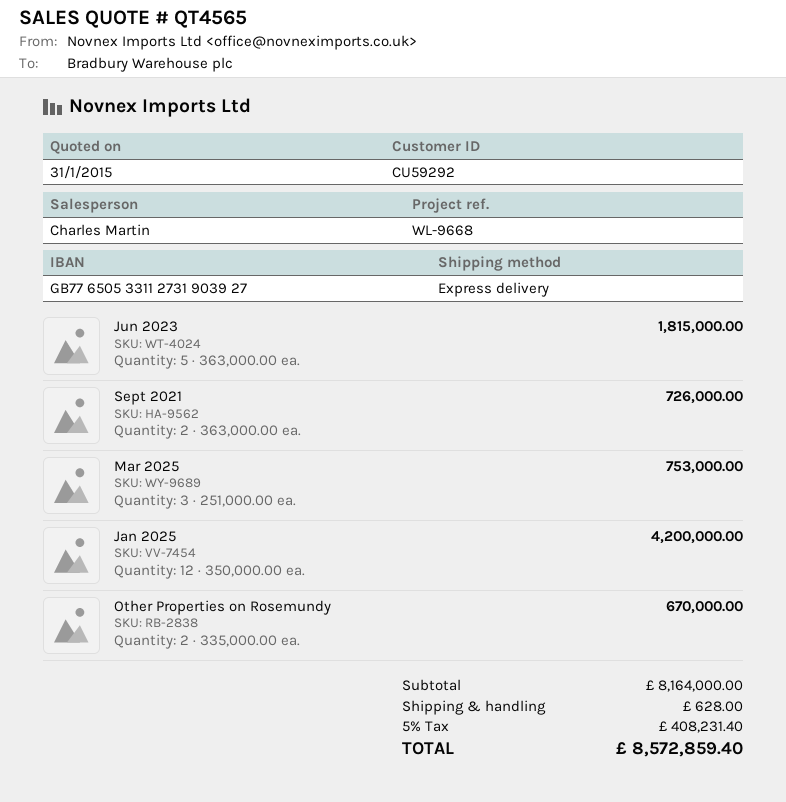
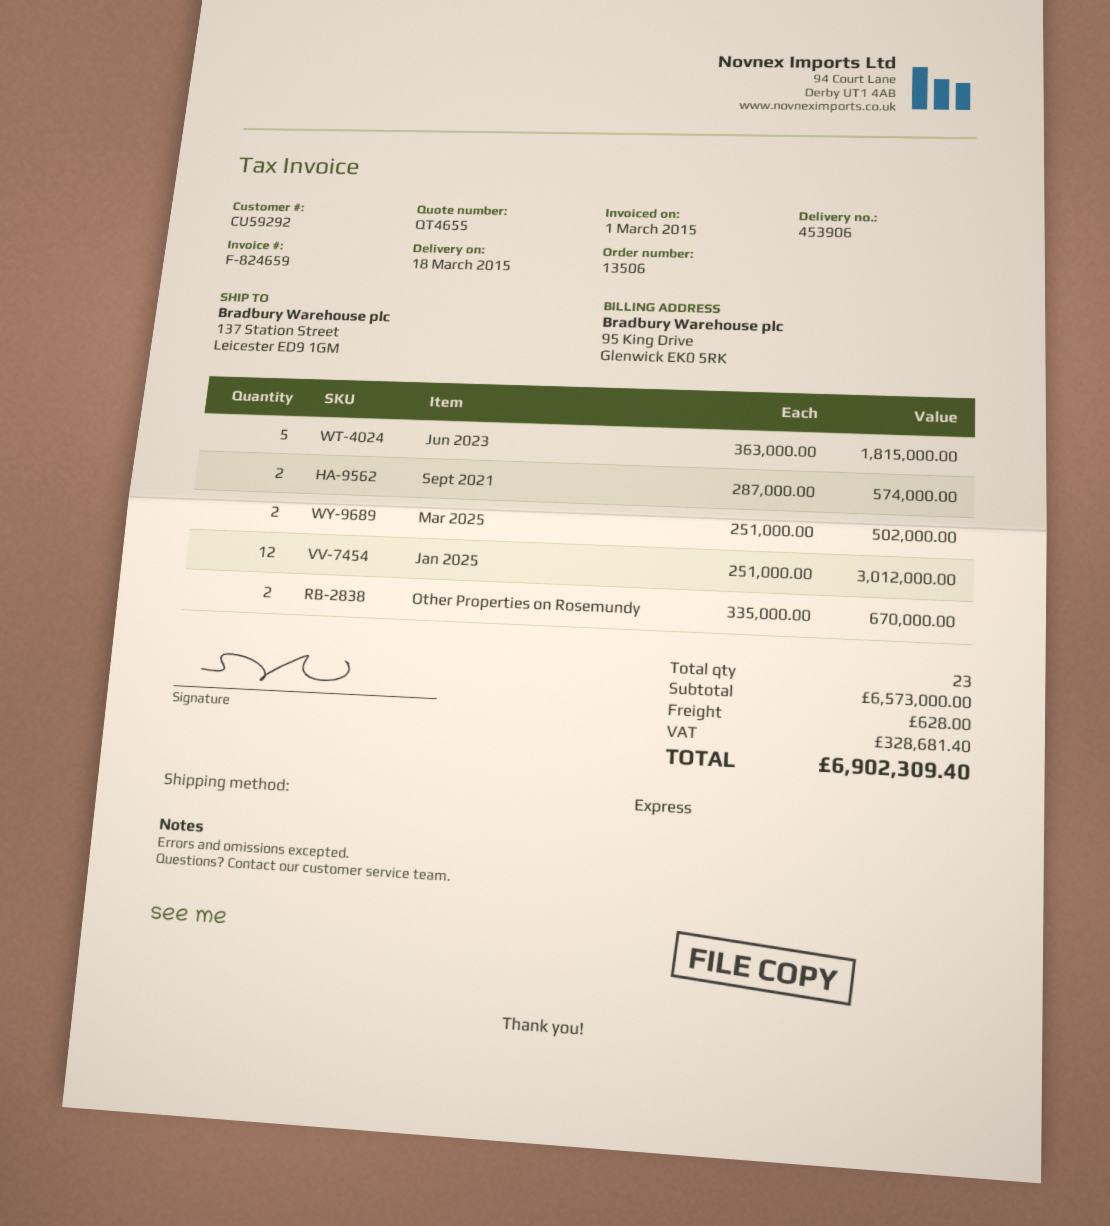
quote number: QT4565 -> QT4655
Sept 2021: 2 x 363000.00 = 726000.00 -> 2 x 287000.00 = 574000.00
Mar 2025: 3 x 251000.00 = 753000.00 -> 2 x 251000.00 = 502000.00
Jan 2025: 12 x 350000.00 = 4200000.00 -> 12 x 251000.00 = 3012000.00
subtotal: 8164000.00 -> 6573000.00
tax: 408231.40 -> 328681.40
total: 8572859.40 -> 6902309.40

